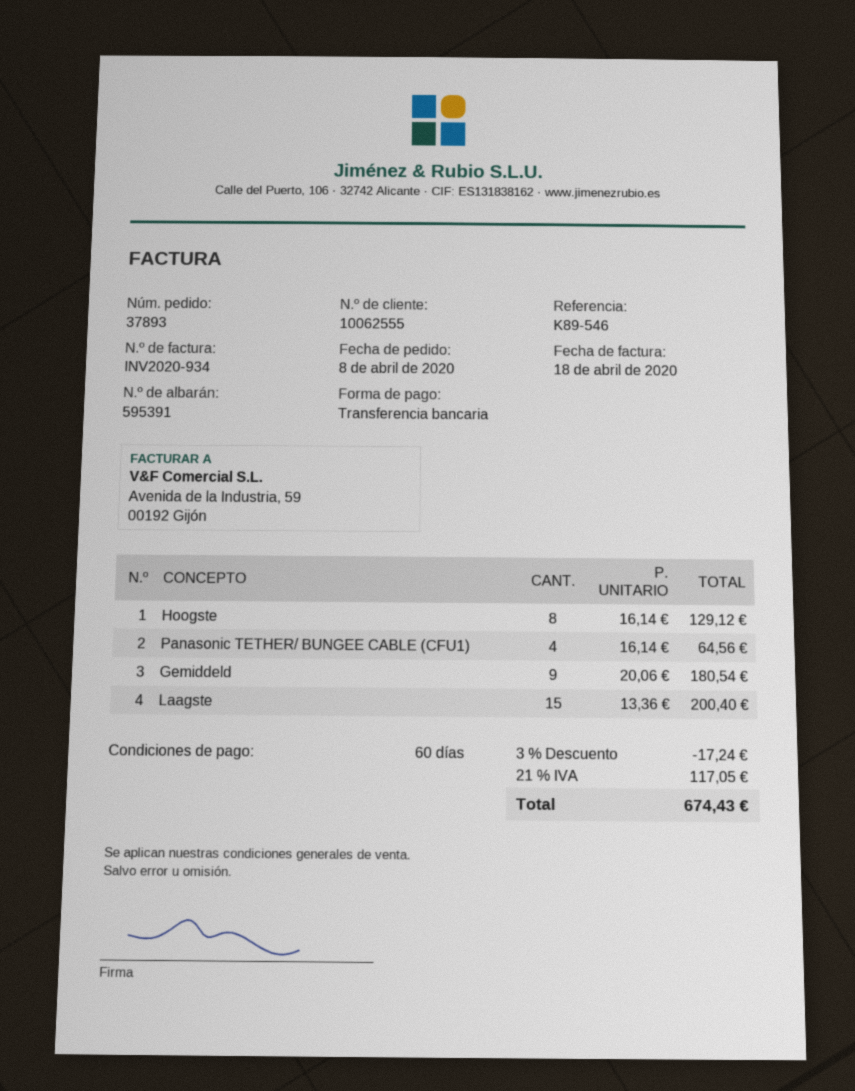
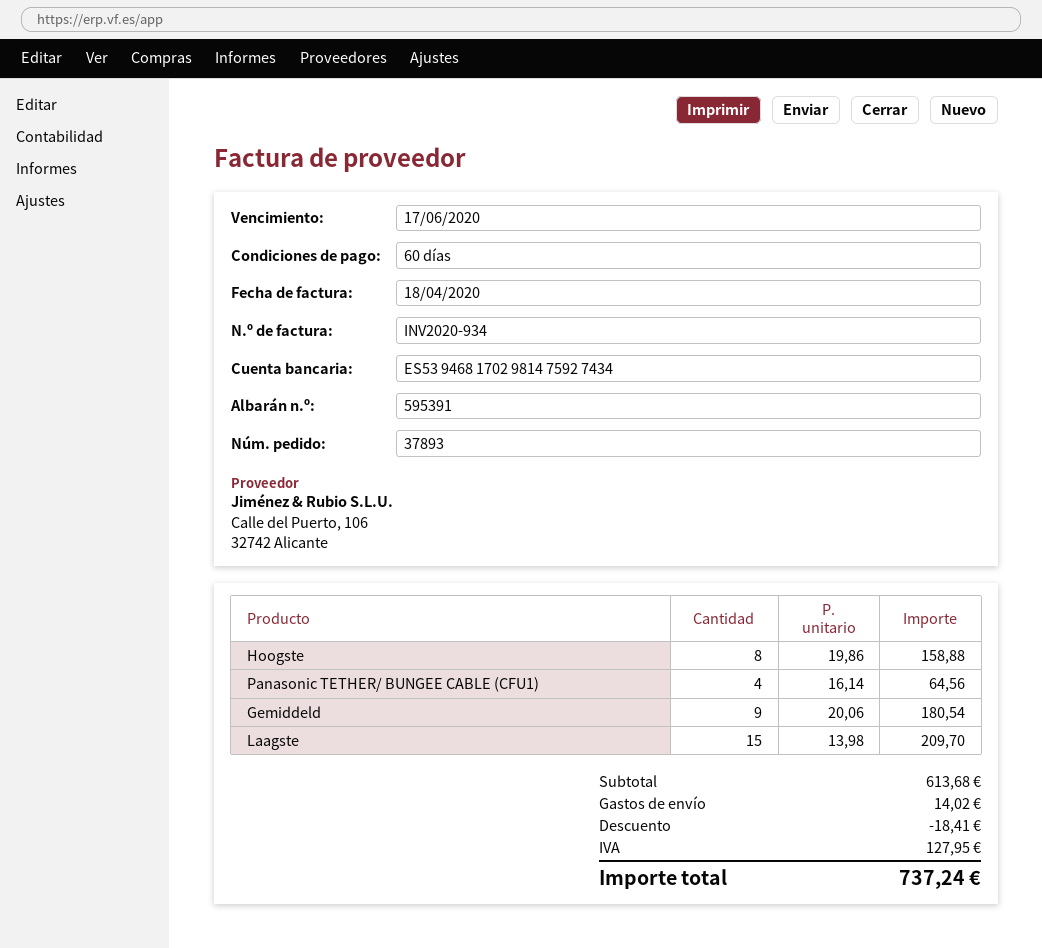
Hoogste: 8 x 16.14 = 129.12 -> 8 x 19.86 = 158.88
Laagste: 15 x 13.36 = 200.40 -> 15 x 13.98 = 209.70
discount: 17.24 -> 18.41
shipping: none -> 14.02
tax: 117.05 -> 127.95
total: 674.43 -> 737.24

